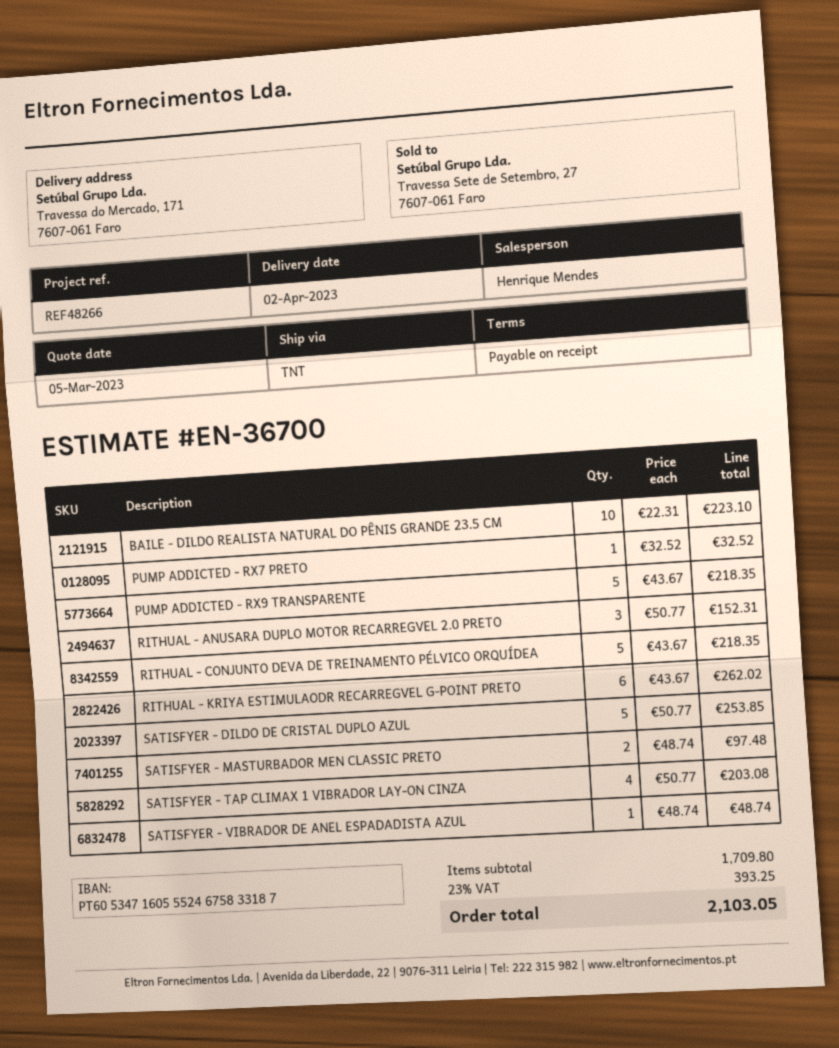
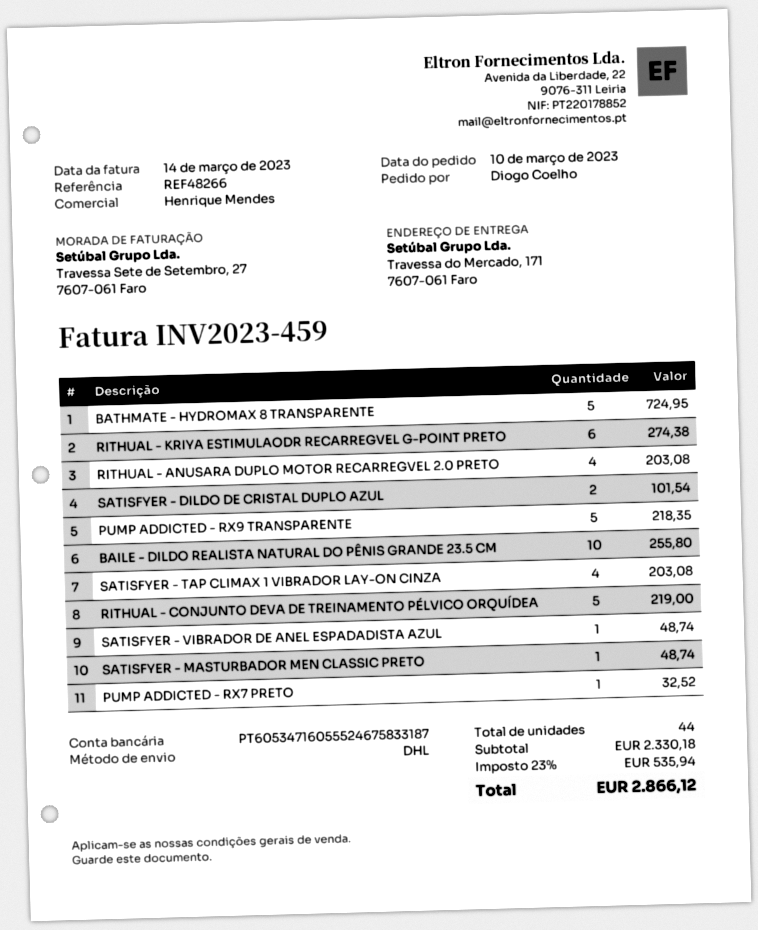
shipping method: TNT -> DHL
BAILE - DILDO REALISTA NATURAL DO PÊNIS GRANDE 23.5 CM: 10 for 223.10 -> 10 for 255.80
RITHUAL - ANUSARA DUPLO MOTOR RECARREGVEL 2.0 PRETO: 3 for 152.31 -> 4 for 203.08
RITHUAL - CONJUNTO DEVA DE TREINAMENTO PÉLVICO ORQUÍDEA: 5 for 218.35 -> 5 for 219.00
RITHUAL - KRIYA ESTIMULAODR RECARREGVEL G-POINT PRETO: 6 for 262.02 -> 6 for 274.38
SATISFYER - DILDO DE CRISTAL DUPLO AZUL: 5 for 253.85 -> 2 for 101.54
SATISFYER - MASTURBADOR MEN CLASSIC PRETO: 2 for 97.48 -> 1 for 48.74
BATHMATE - HYDROMAX 8 TRANSPARENTE: none -> 5 for 724.95
subtotal: 1709.80 -> 2330.18
tax: 23% = 393.25 -> 23% = 535.94
total: 2103.05 -> 2866.12

